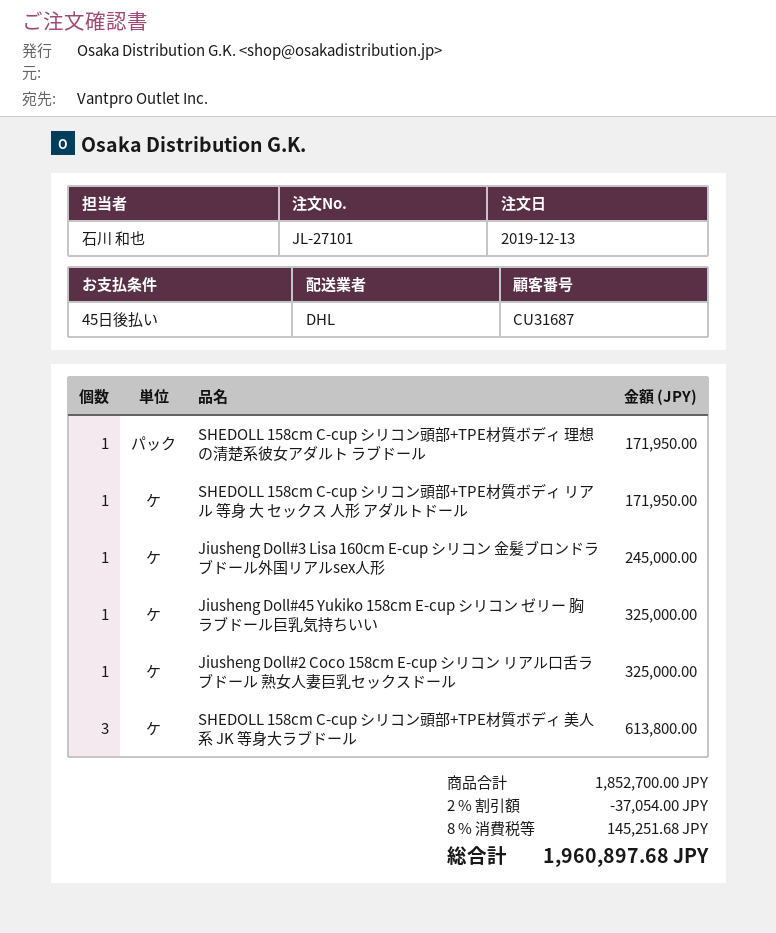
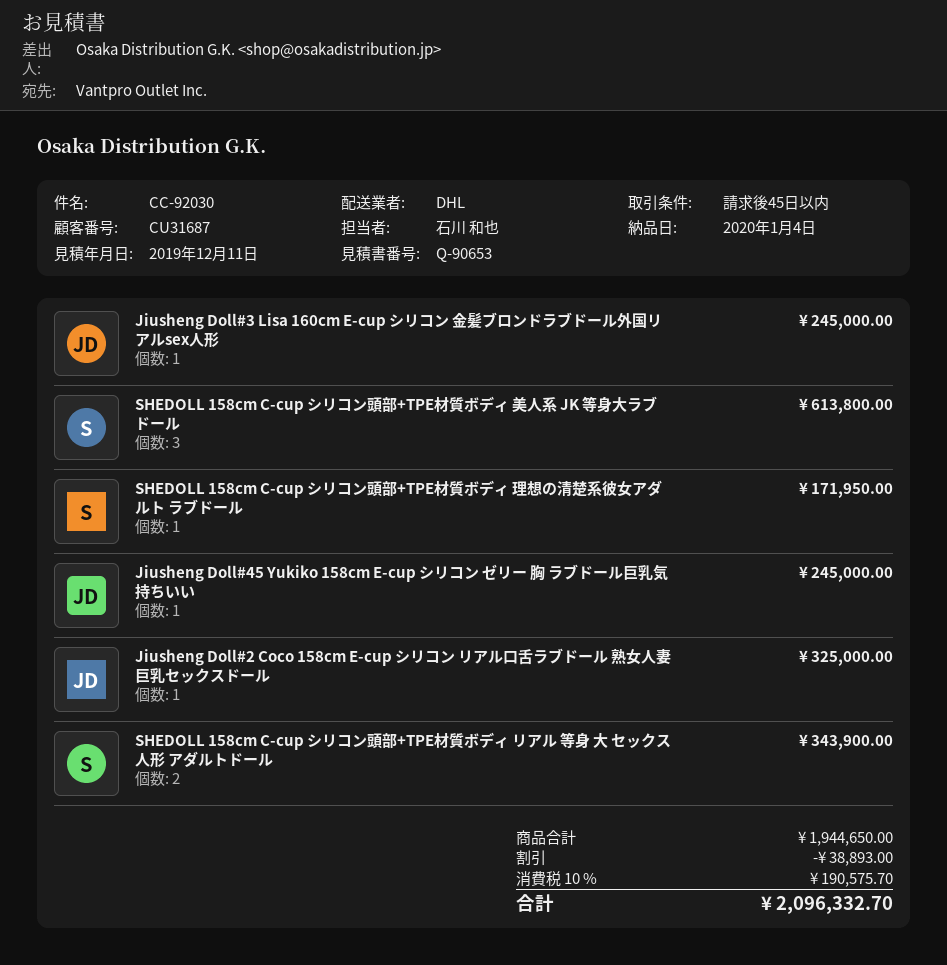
SHEDOLL 158cm C-cup シリコン頭部+TPE材質ボディ リアル 等身 大 セックス 人形 アダルトドール: 1 for 171950.00 -> 2 for 343900.00
Jiusheng Doll#45 Yukiko 158cm E-cup シリコン ゼリー 胸 ラブドール巨乳気持ちいい: 1 for 325000.00 -> 1 for 245000.00
subtotal: 1852700.00 -> 1944650.00
discount: 37054.00 -> 38893.00
tax: 8% = 145251.68 -> 10% = 190575.70
total: 1960897.68 -> 2096332.70

